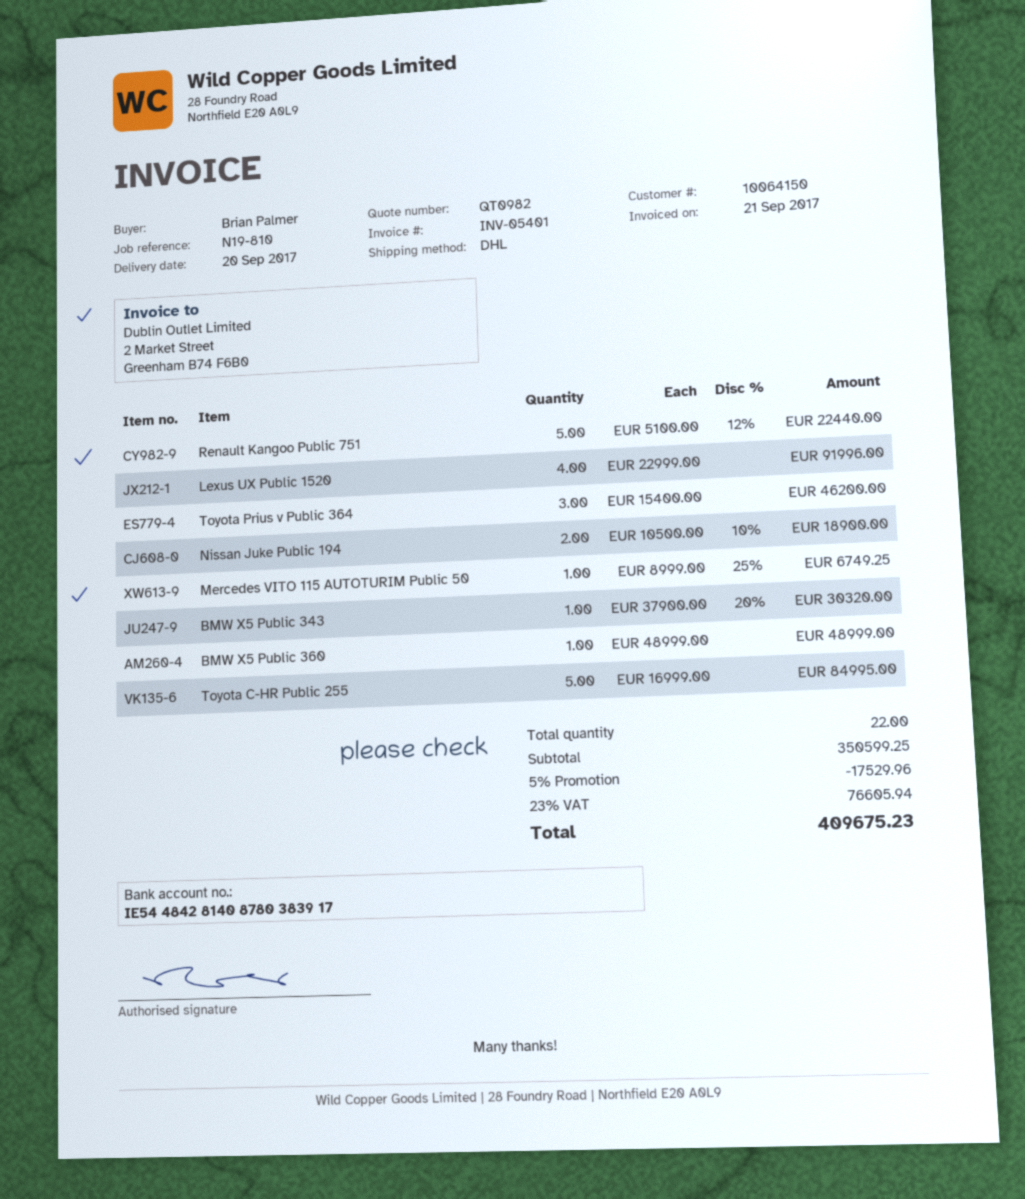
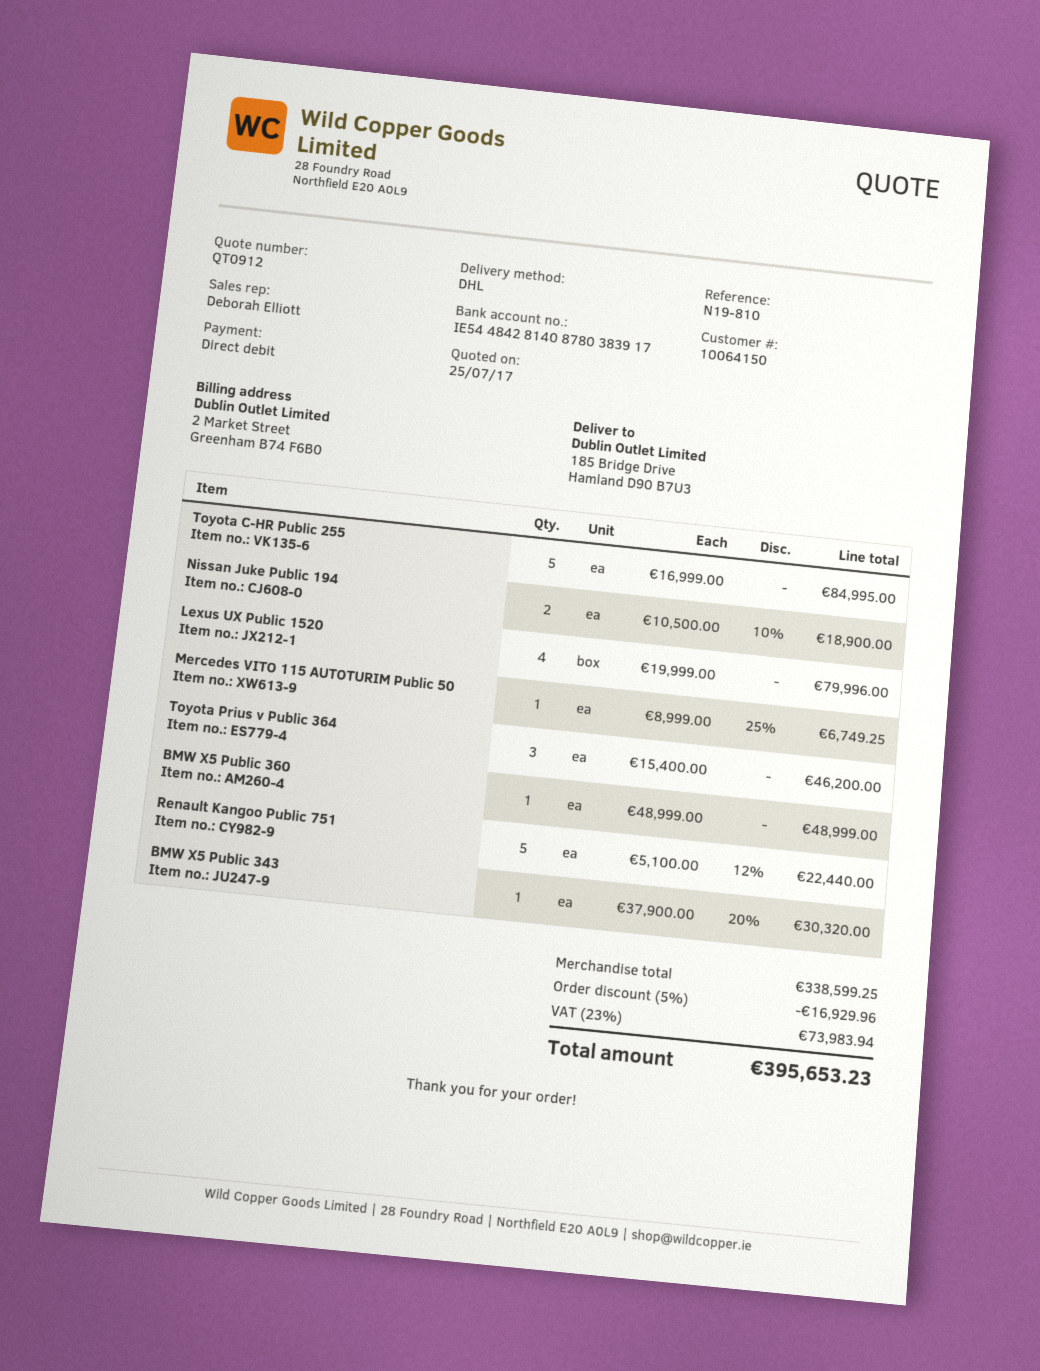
quote number: QT0982 -> QT0912
Lexus UX Public 1520: 4 x 22999.00 = 91996.00 -> 4 x 19999.00 = 79996.00
subtotal: 350599.25 -> 338599.25
discount: 5% = 17529.96 -> 5% = 16929.96
tax: 23% = 76605.94 -> 23% = 73983.94
total: 409675.23 -> 395653.23

